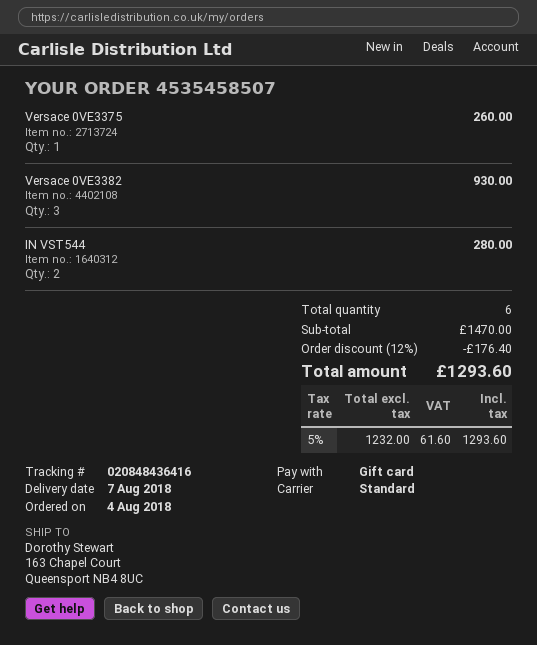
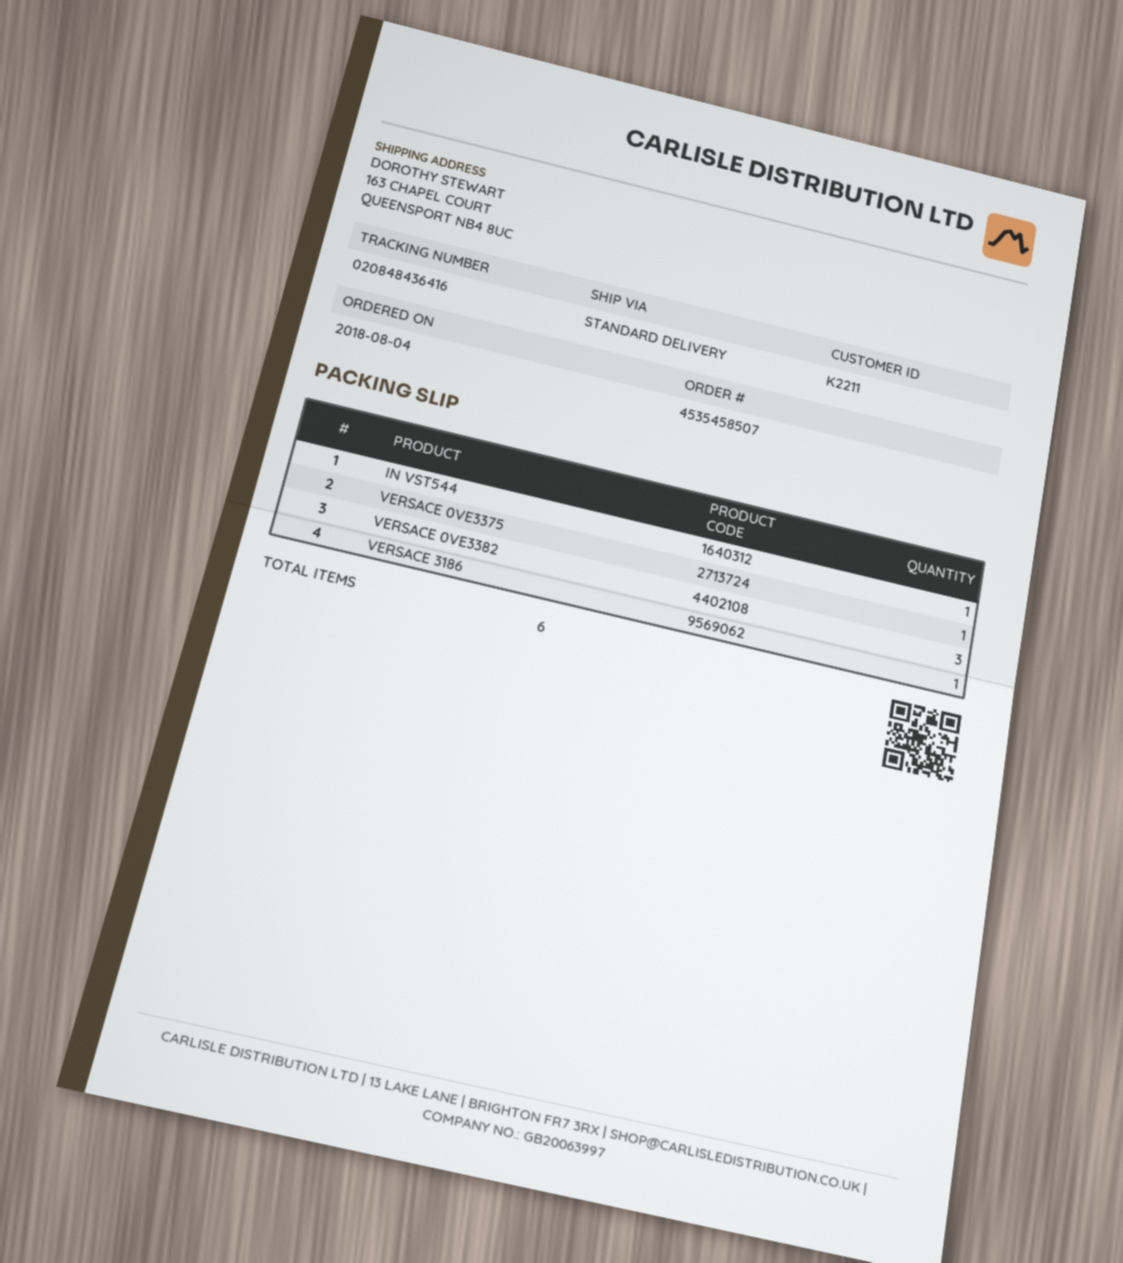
IN VST544: 2 -> 1
VERSACE 3186: none -> 1

